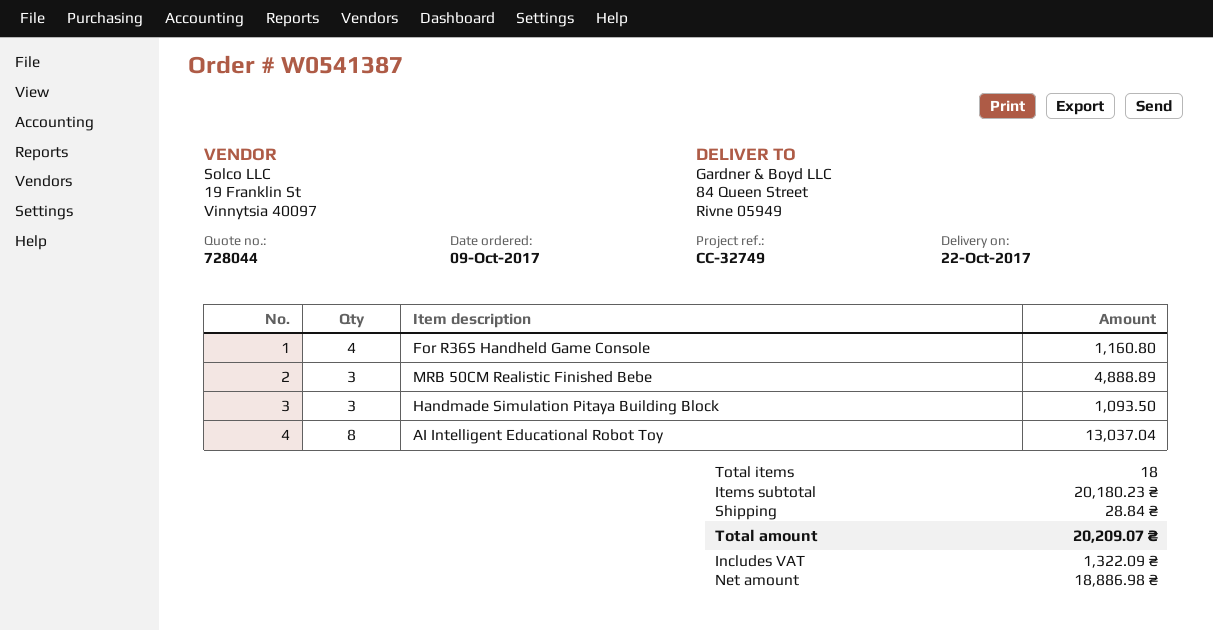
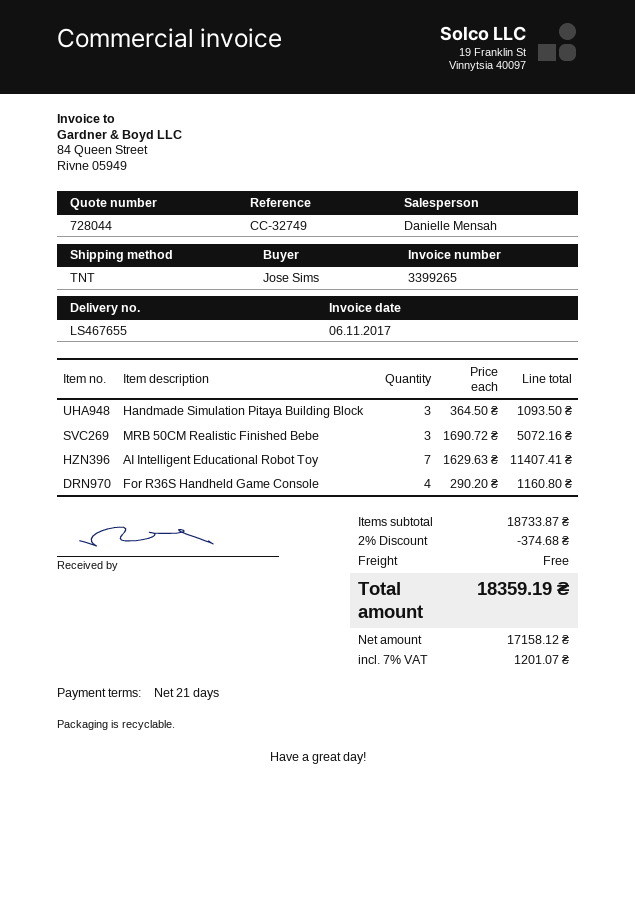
MRB 50CM Realistic Finished Bebe: 3 for 4888.89 -> 3 for 5072.16
AI Intelligent Educational Robot Toy: 8 for 13037.04 -> 7 for 11407.41
subtotal: 20180.23 -> 18733.87
discount: none -> 2% = 374.68
shipping: 28.84 -> 0.00
net: 18886.98 -> 17158.12
tax: 1322.09 -> 1201.07
total: 20209.07 -> 18359.19

